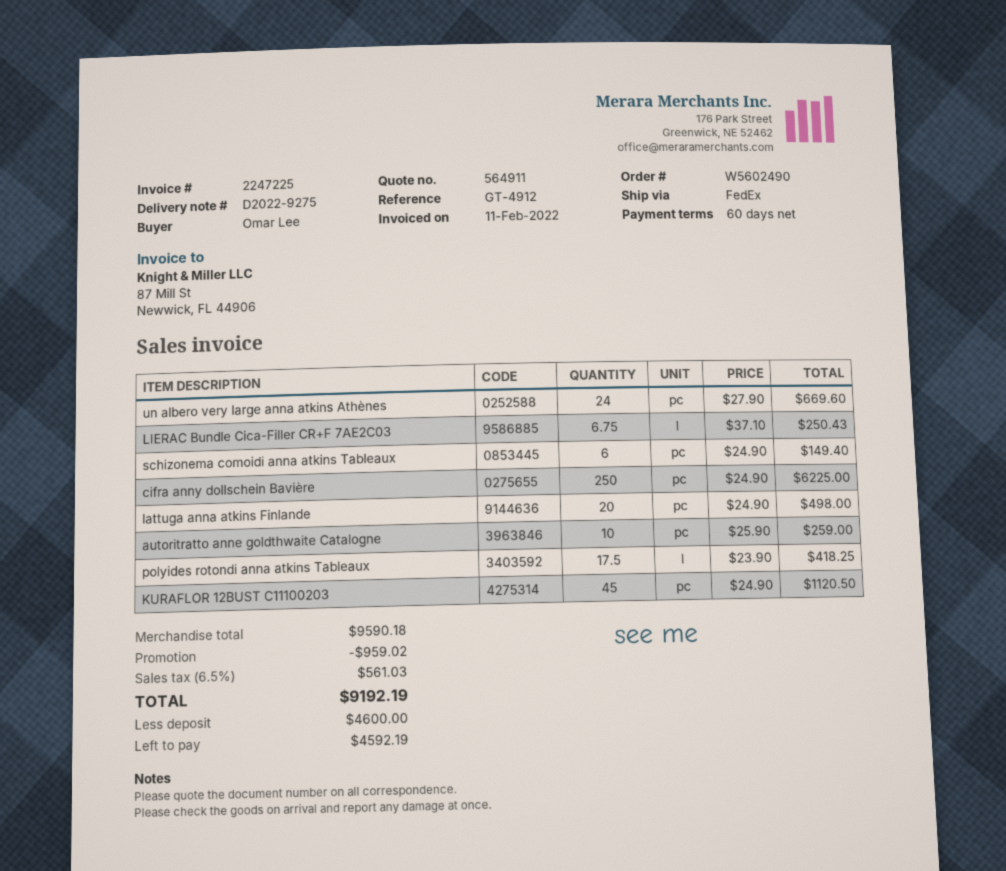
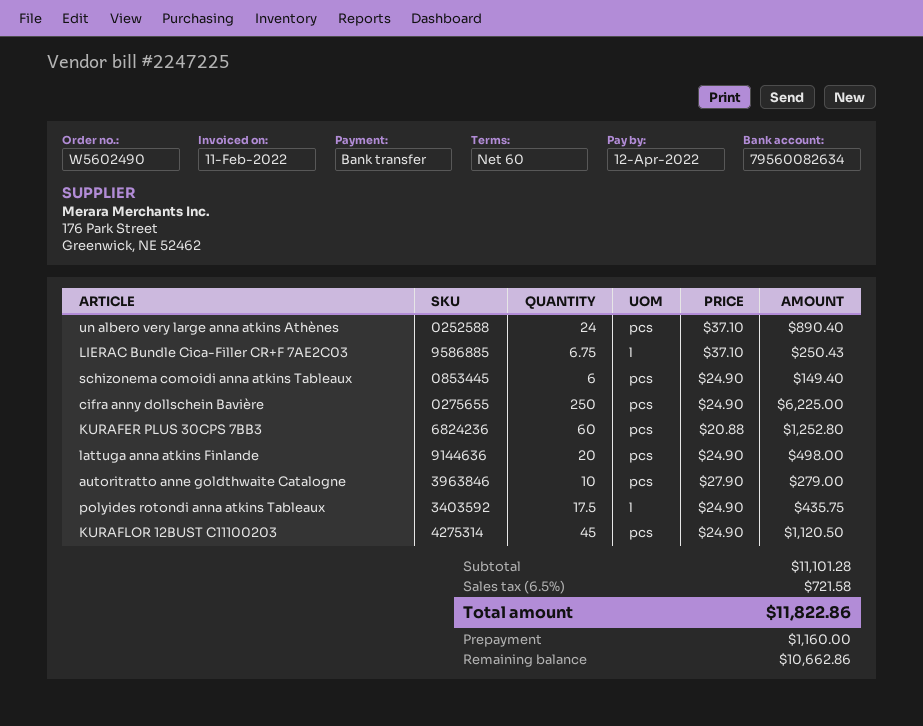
un albero very large anna atkins Athènes: 24 x 27.90 = 669.60 -> 24 x 37.10 = 890.40
autoritratto anne goldthwaite Catalogne: 10 x 25.90 = 259.00 -> 10 x 27.90 = 279.00
polyides rotondi anna atkins Tableaux: 17.5 x 23.90 = 418.25 -> 17.5 x 24.90 = 435.75
KURAFER PLUS 30CPS 7BB3: none -> 60 x 20.88 = 1252.80
subtotal: 9590.18 -> 11101.28
discount: 959.02 -> none
tax: 6.5% = 561.03 -> 6.5% = 721.58
total: 9192.19 -> 11822.86
deposit: 4600.00 -> 1160.00
balance: 4592.19 -> 10662.86

